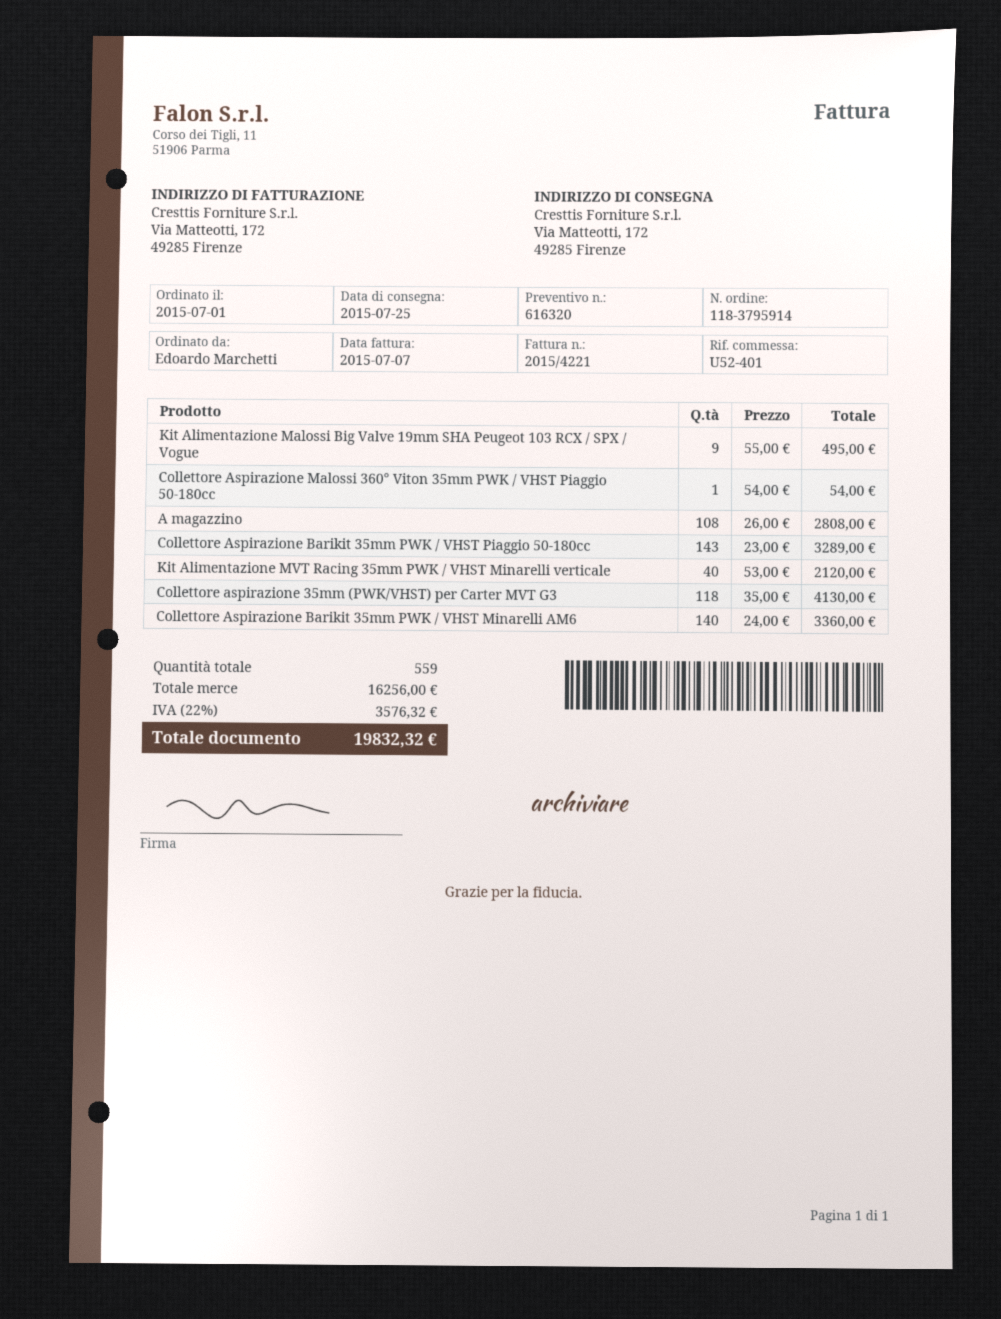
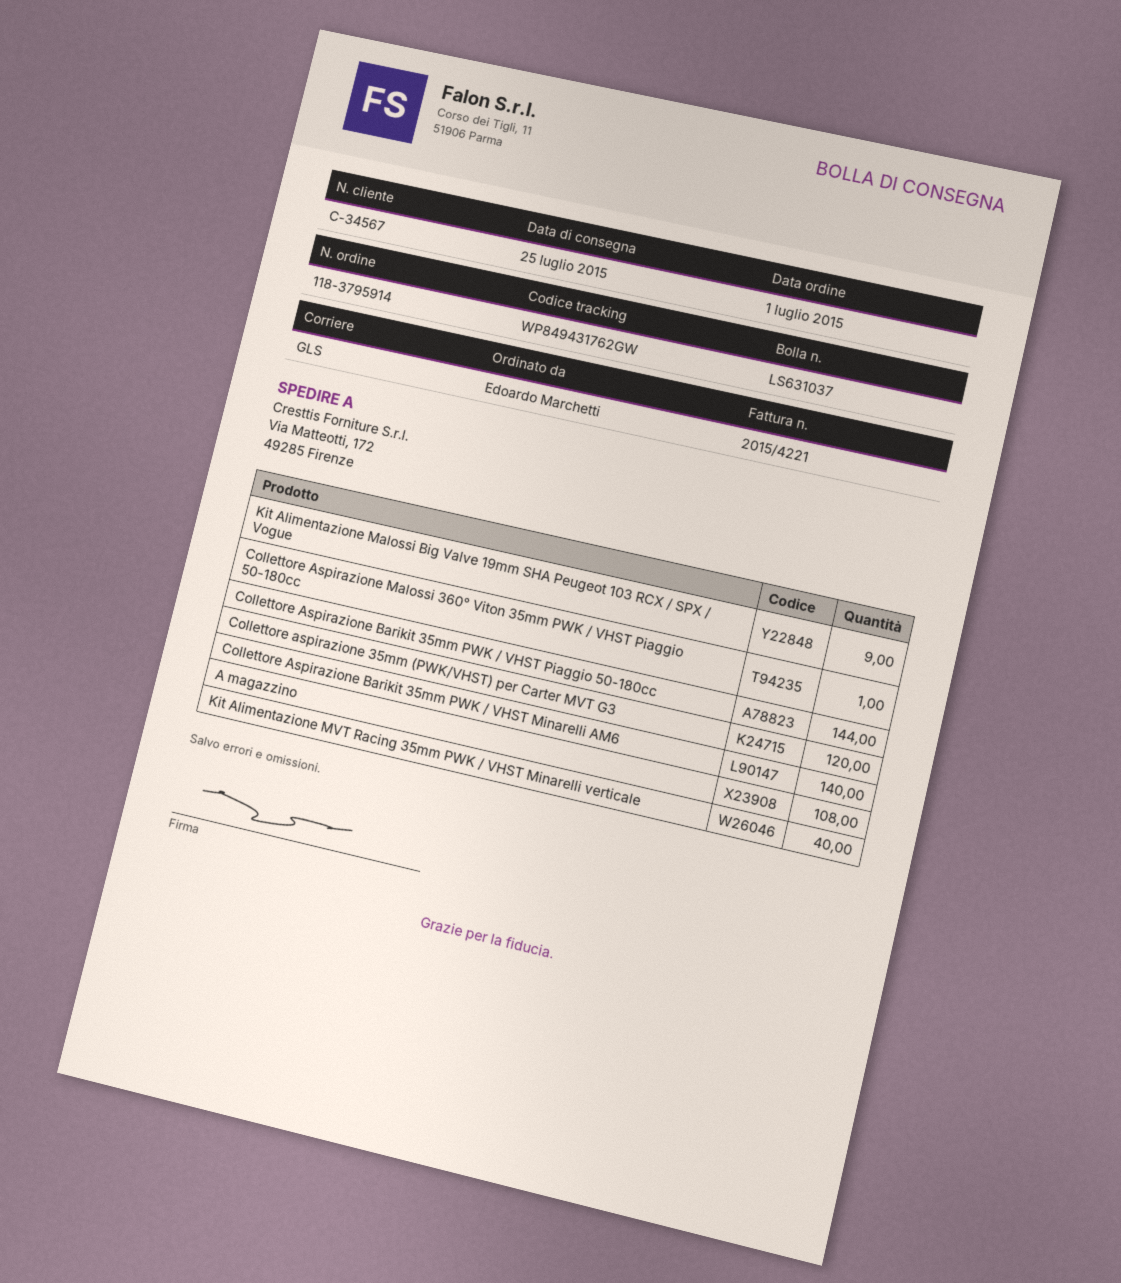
Collettore Aspirazione Barikit 35mm PWK / VHST Piaggio 50-180cc: 143 -> 144
Collettore aspirazione 35mm (PWK/VHST) per Carter MVT G3: 118 -> 120

